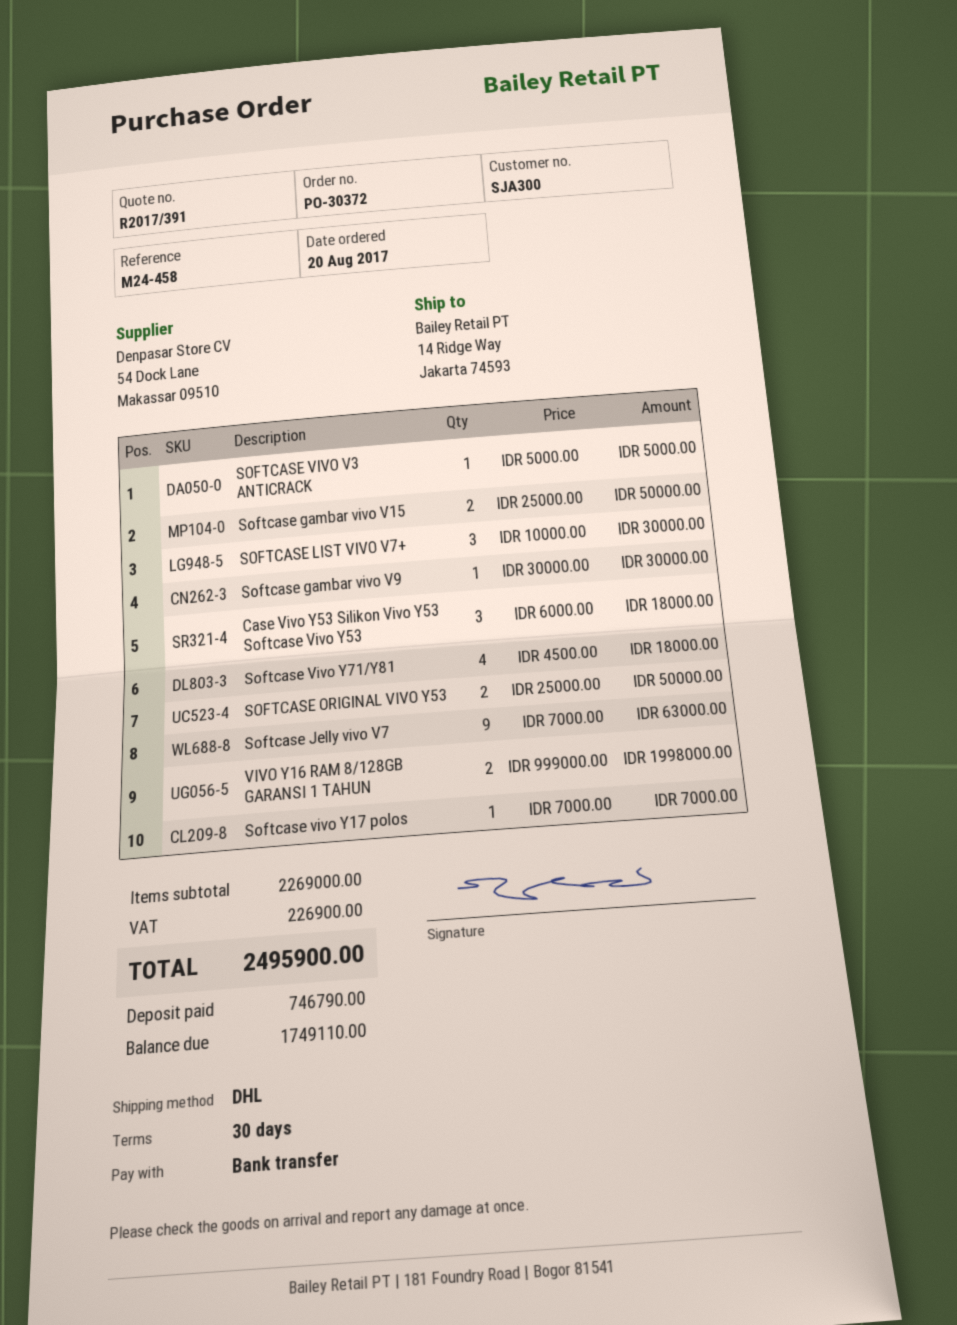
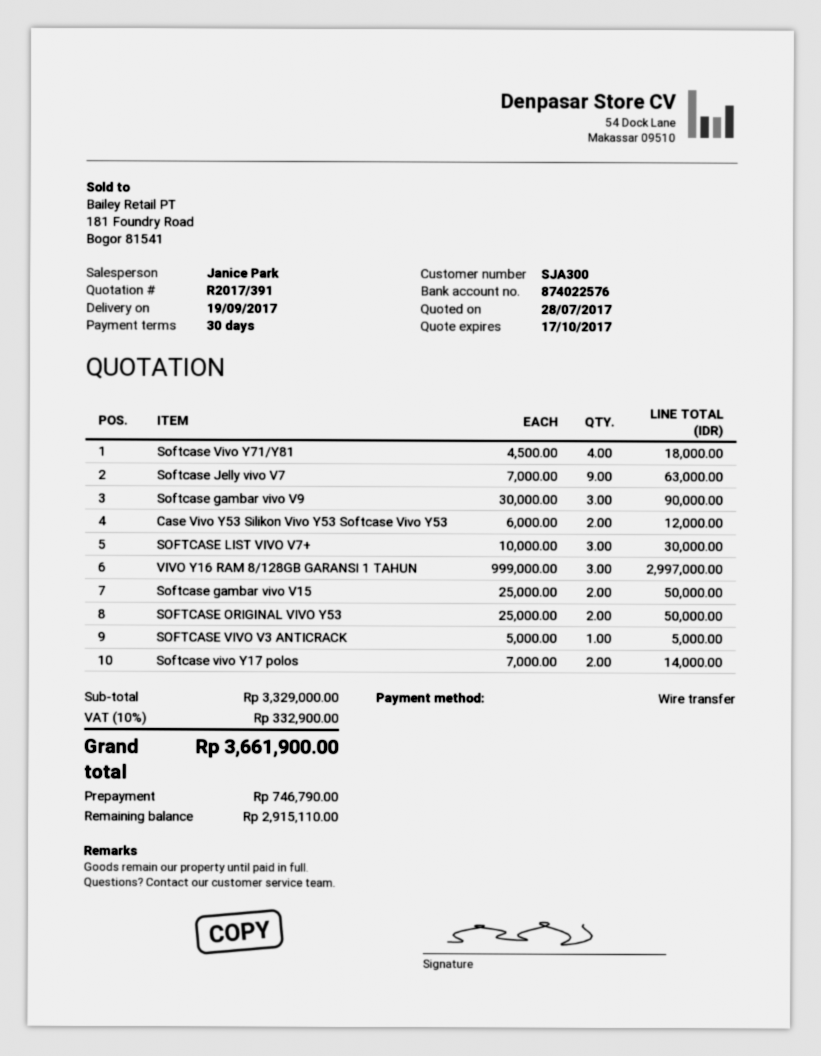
Softcase gambar vivo V9: 1 x 30000.00 = 30000.00 -> 3 x 30000.00 = 90000.00
Case Vivo Y53 Silikon Vivo Y53 Softcase Vivo Y53: 3 x 6000.00 = 18000.00 -> 2 x 6000.00 = 12000.00
VIVO Y16 RAM 8/128GB GARANSI 1 TAHUN: 2 x 999000.00 = 1998000.00 -> 3 x 999000.00 = 2997000.00
Softcase vivo Y17 polos: 1 x 7000.00 = 7000.00 -> 2 x 7000.00 = 14000.00
subtotal: 2269000.00 -> 3329000.00
tax: 226900.00 -> 332900.00
total: 2495900.00 -> 3661900.00
balance: 1749110.00 -> 2915110.00

